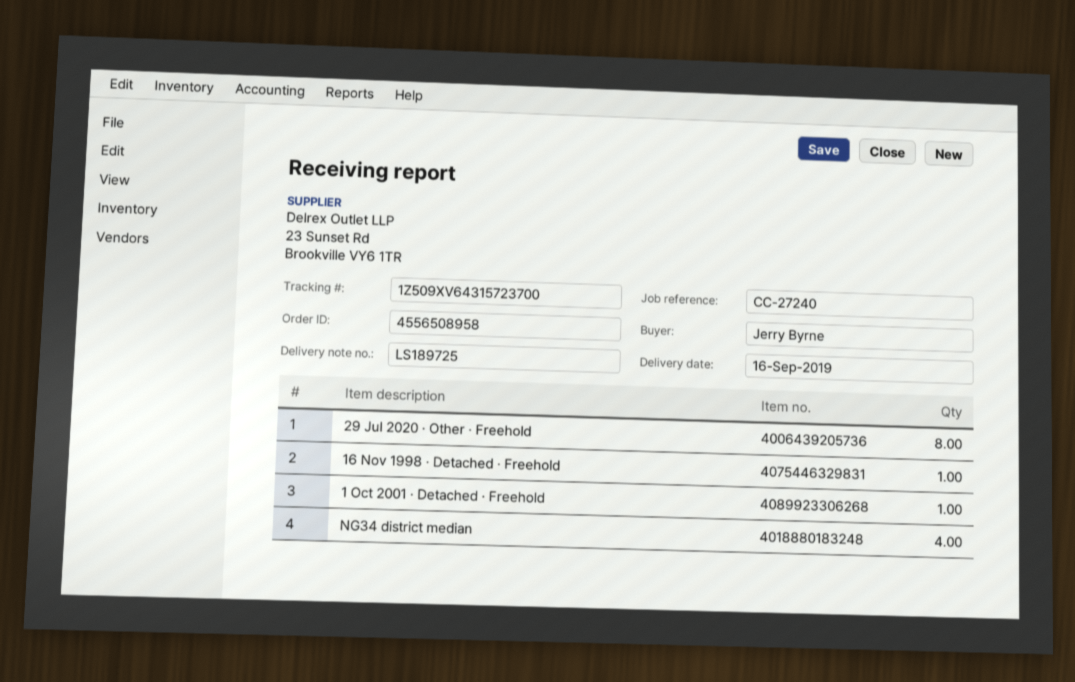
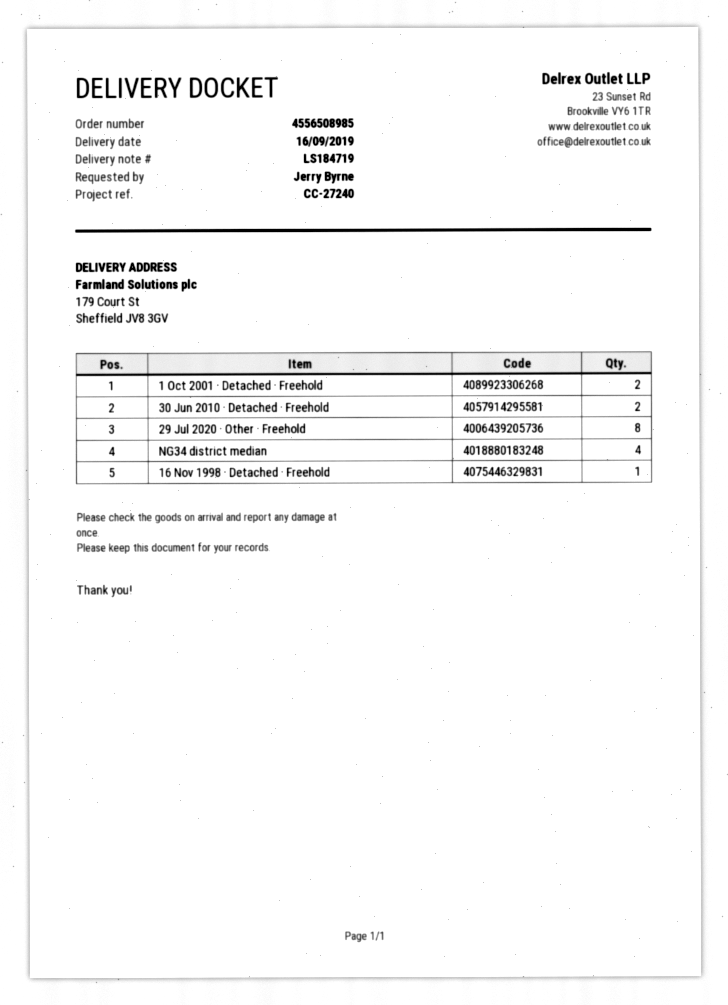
order number: 4556508958 -> 4556508985
delivery note number: LS189725 -> LS184719
1 Oct 2001 · Detached · Freehold: 1 -> 2
30 Jun 2010 · Detached · Freehold: none -> 2

